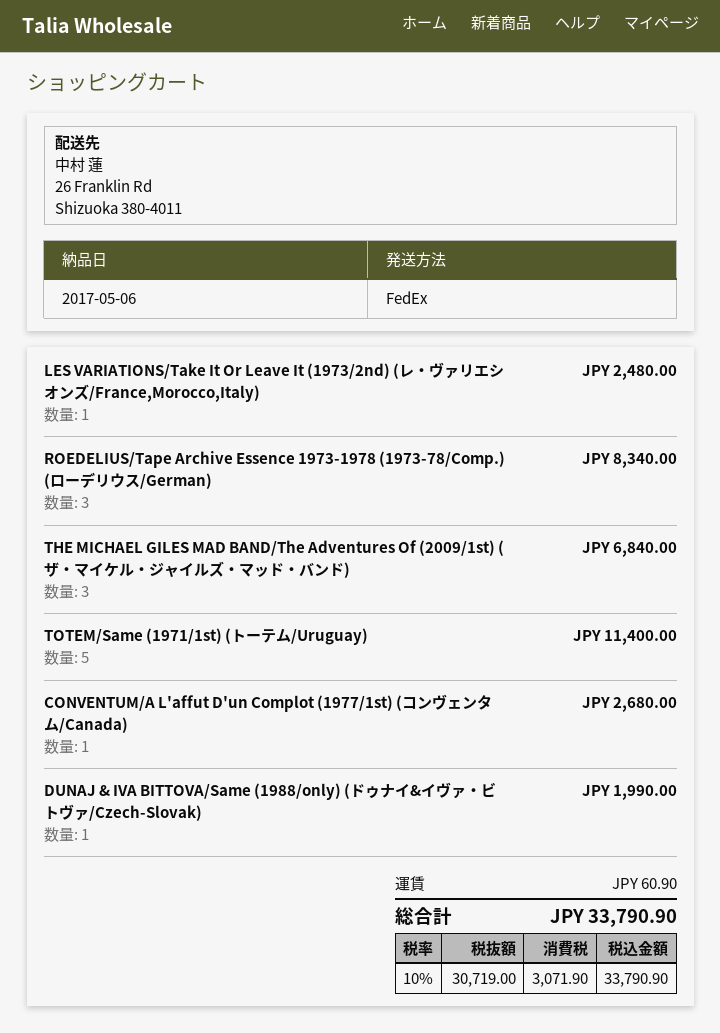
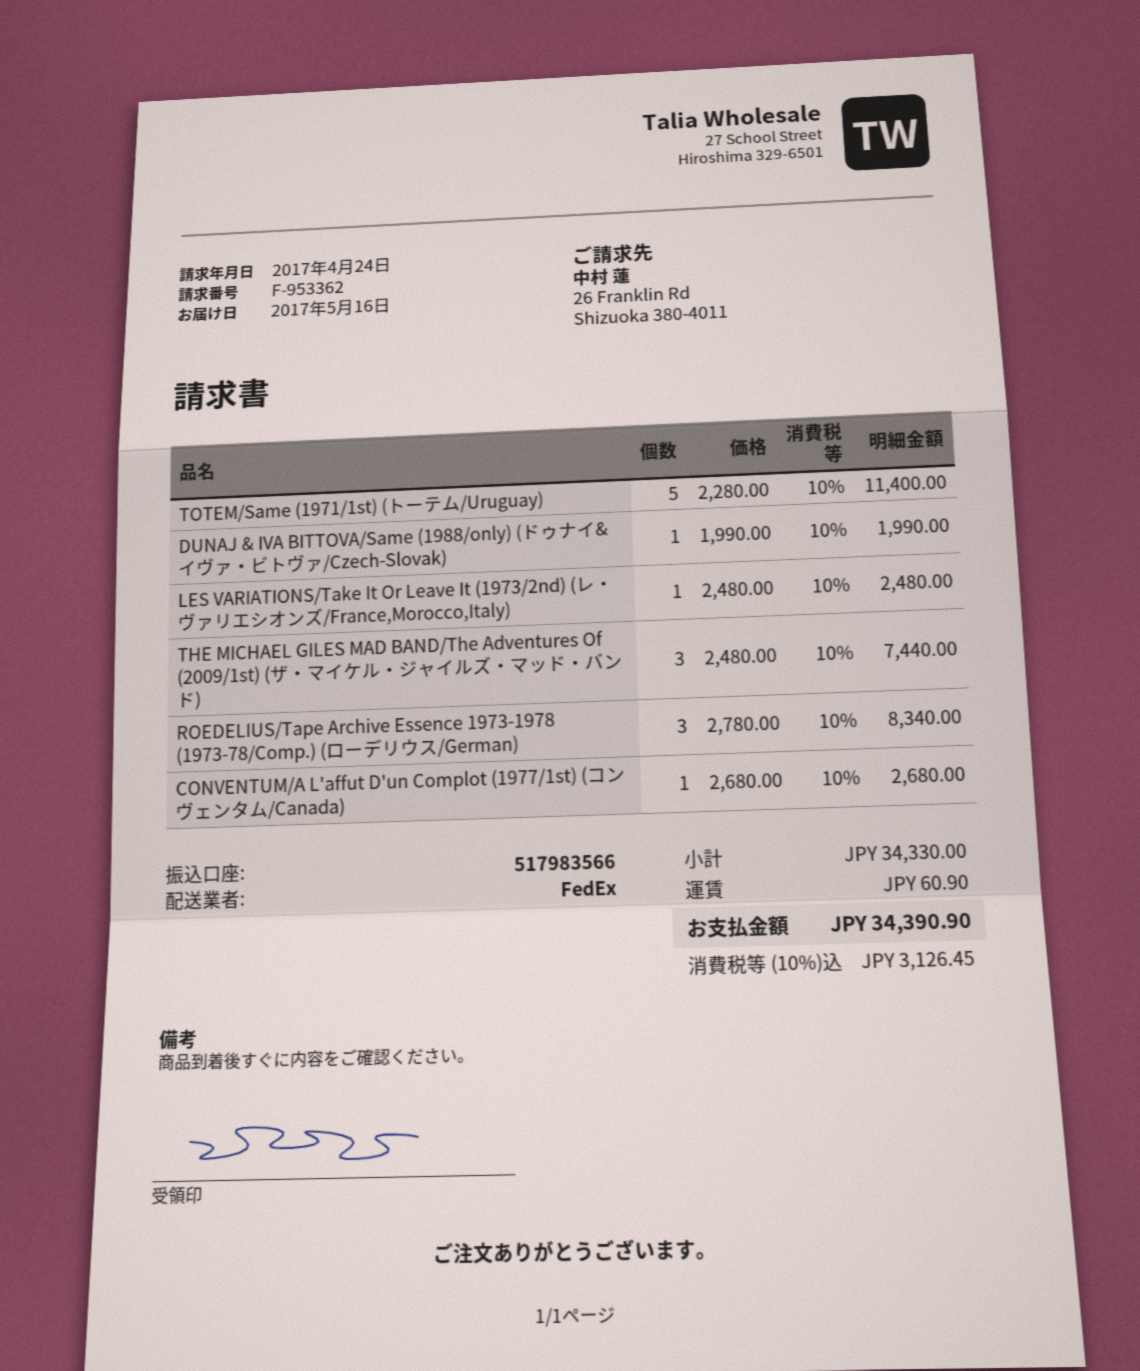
delivery date: 2017-05-06 -> 2017-05-16
THE MICHAEL GILES MAD BAND/The Adventures Of (2009/1st) (ザ・マイケル・ジャイルズ・マッド・バンド): 3 for 6840.00 -> 3 for 7440.00
tax: 10% = 3071.90 -> 10% = 3126.45
total: 33790.90 -> 34390.90

